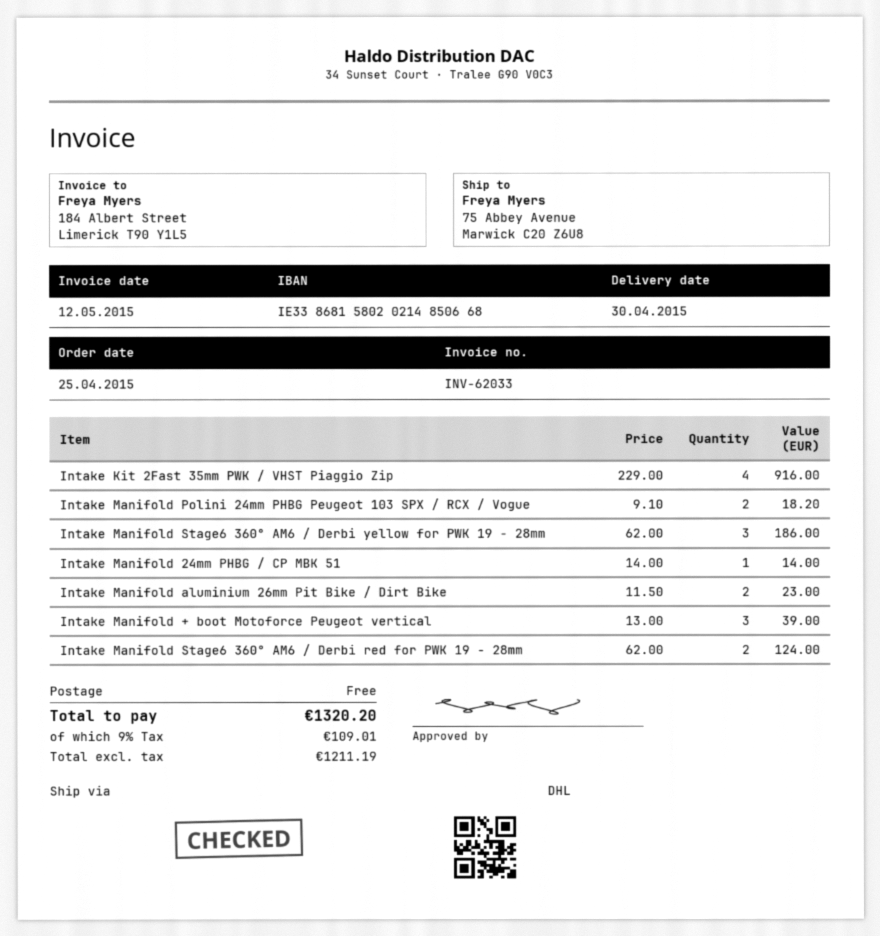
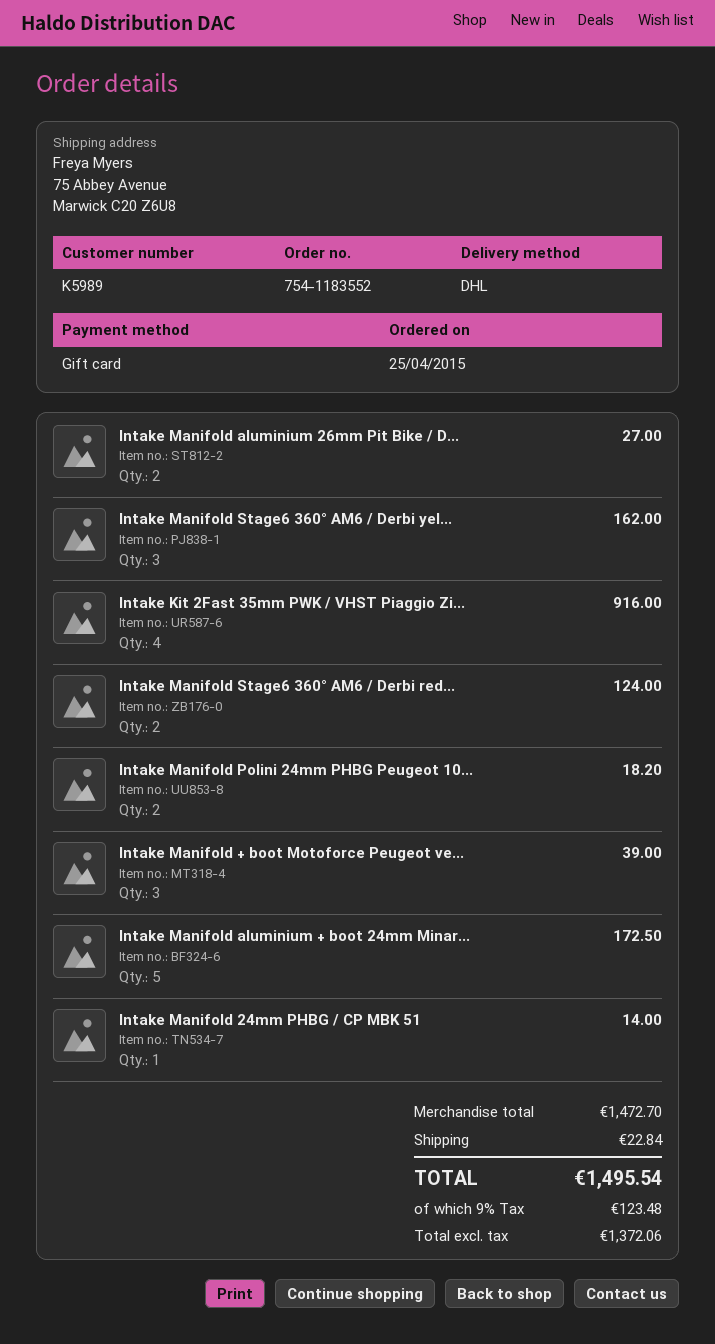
Intake Manifold Stage6 360° AM6 / Derbi yellow for PWK 19 - 28mm: 3 for 186.00 -> 3 for 162.00
Intake Manifold aluminium 26mm Pit Bike / Dirt Bike: 2 for 23.00 -> 2 for 27.00
Intake Manifold aluminium + boot 24mm Minar...: none -> 5 for 172.50
shipping: 0.00 -> 22.84
net: 1211.19 -> 1372.06
tax: 9% = 109.01 -> 9% = 123.48
total: 1320.20 -> 1495.54

